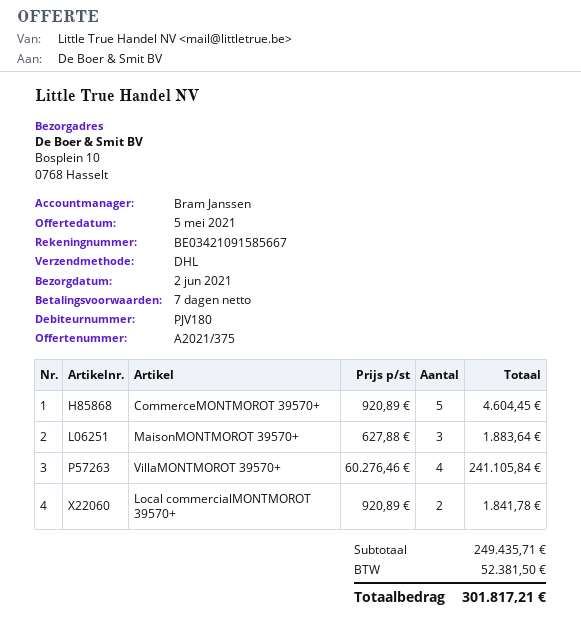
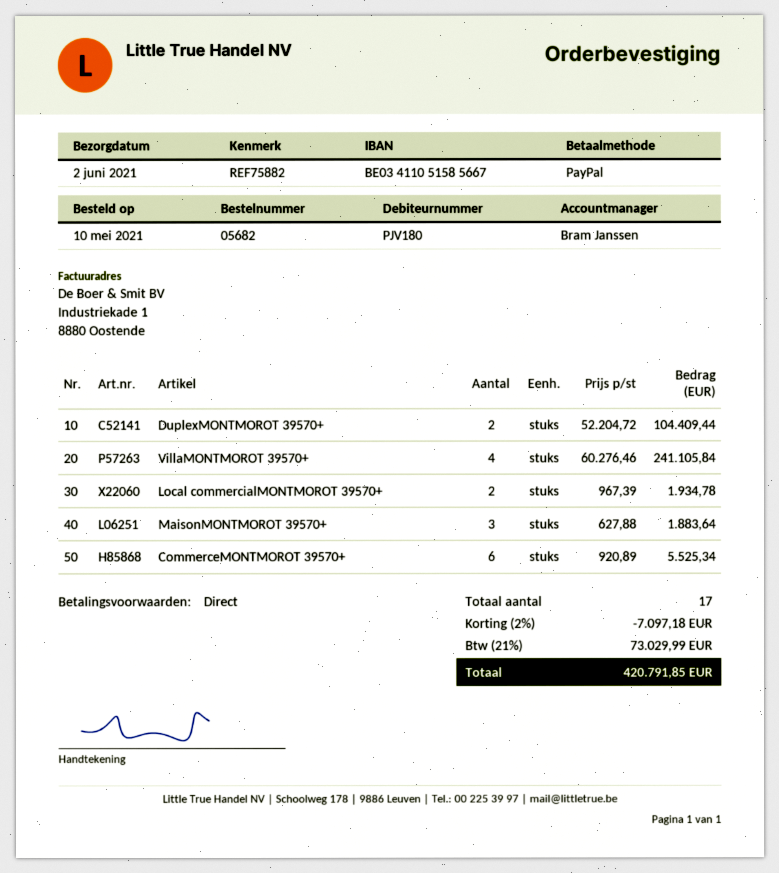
payment terms: 7 days -> on receipt
bank account: BE03421091585667 -> BE03411051585667
CommerceMONTMOROT 39570+: 5 x 920.89 = 4604.45 -> 6 x 920.89 = 5525.34
Local commercialMONTMOROT 39570+: 2 x 920.89 = 1841.78 -> 2 x 967.39 = 1934.78
DuplexMONTMOROT 39570+: none -> 2 x 52204.72 = 104409.44
discount: none -> 2% = 7097.18
tax: 52381.50 -> 73029.99
total: 301817.21 -> 420791.85

